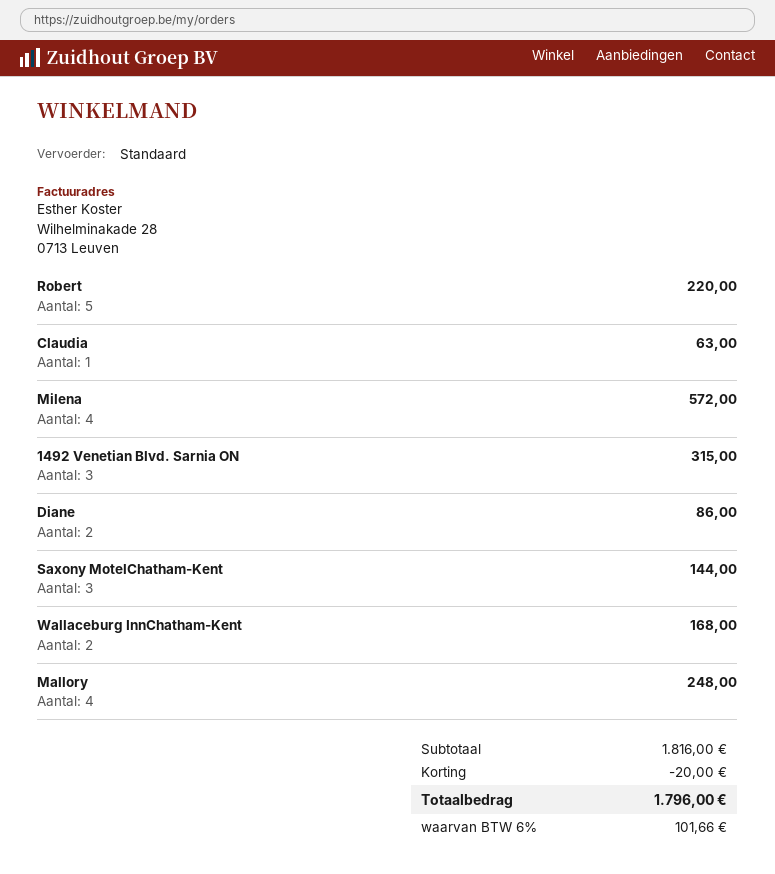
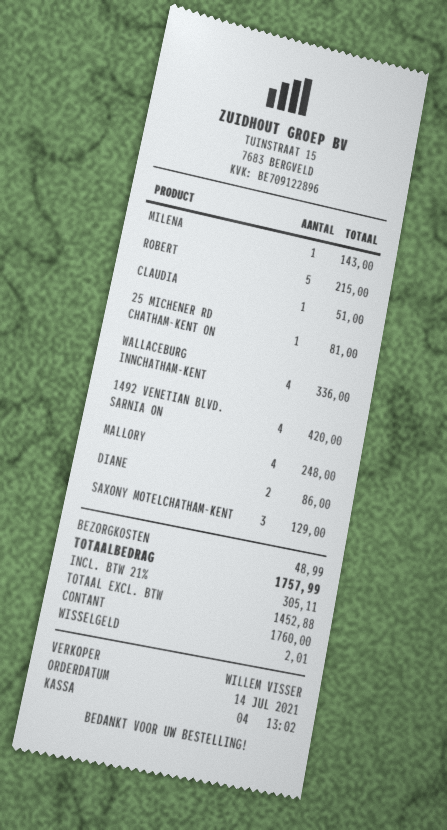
Robert: 5 for 220.00 -> 5 for 215.00
Claudia: 1 for 63.00 -> 1 for 51.00
Milena: 4 for 572.00 -> 1 for 143.00
1492 Venetian Blvd. Sarnia ON: 3 for 315.00 -> 4 for 420.00
Saxony MotelChatham-Kent: 3 for 144.00 -> 3 for 129.00
Wallaceburg InnChatham-Kent: 2 for 168.00 -> 4 for 336.00
25 MICHENER RD CHATHAM-KENT ON: none -> 1 for 81.00
discount: 20.00 -> none
shipping: none -> 48.99
tax: 6% = 101.66 -> 21% = 305.11
total: 1796.00 -> 1757.99

